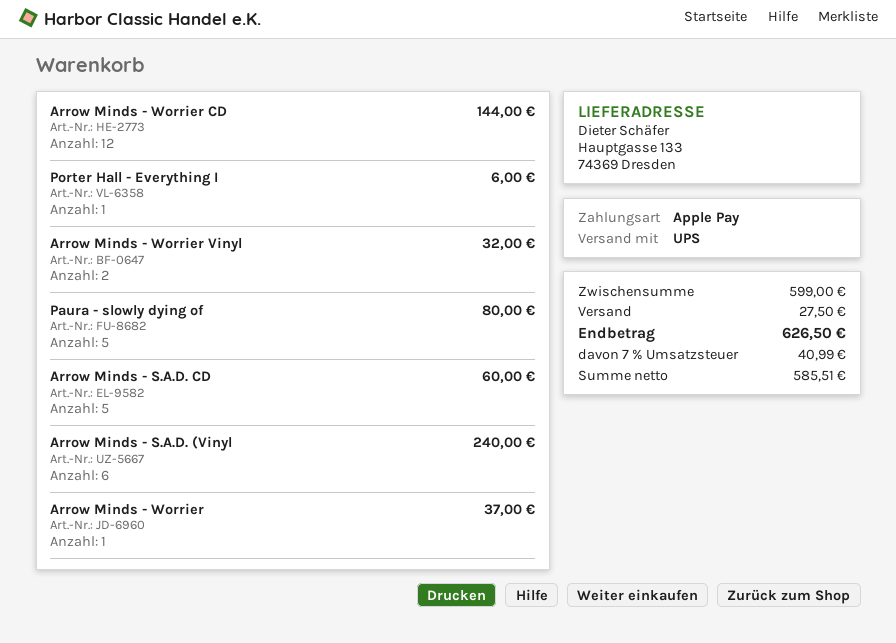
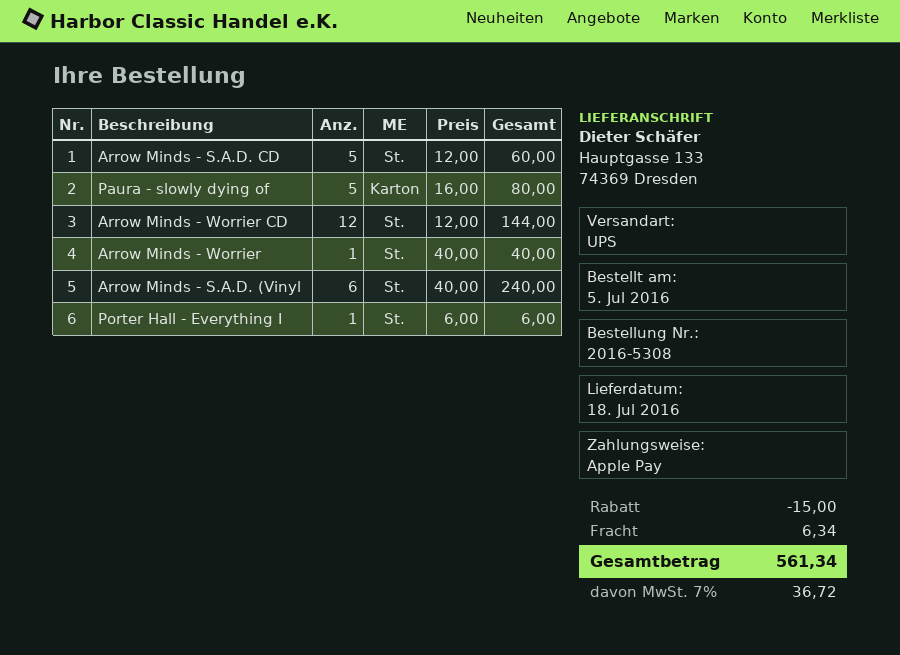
Arrow Minds - Worrier Vinyl: 2 for 32.00 -> none
Arrow Minds - Worrier: 1 for 37.00 -> 1 for 40.00
discount: none -> 15.00
shipping: 27.50 -> 6.34
tax: 7% = 40.99 -> 7% = 36.72
total: 626.50 -> 561.34

